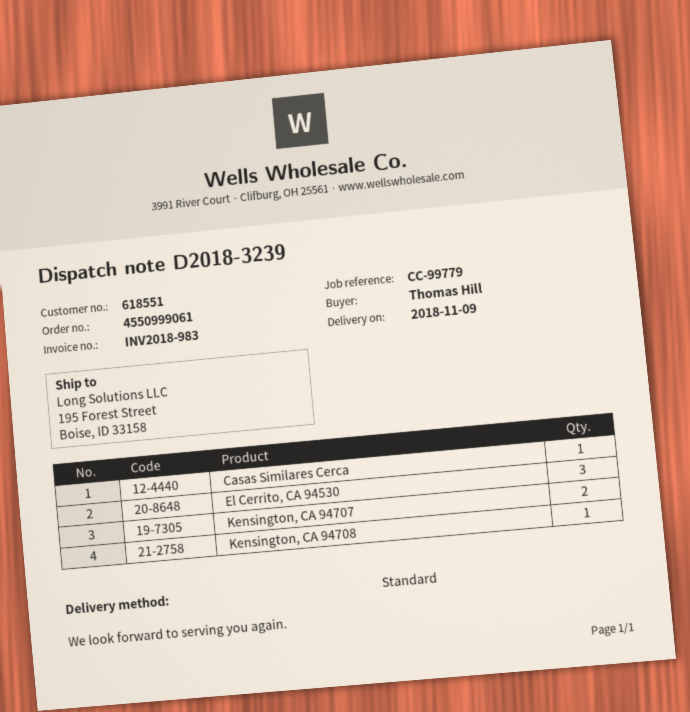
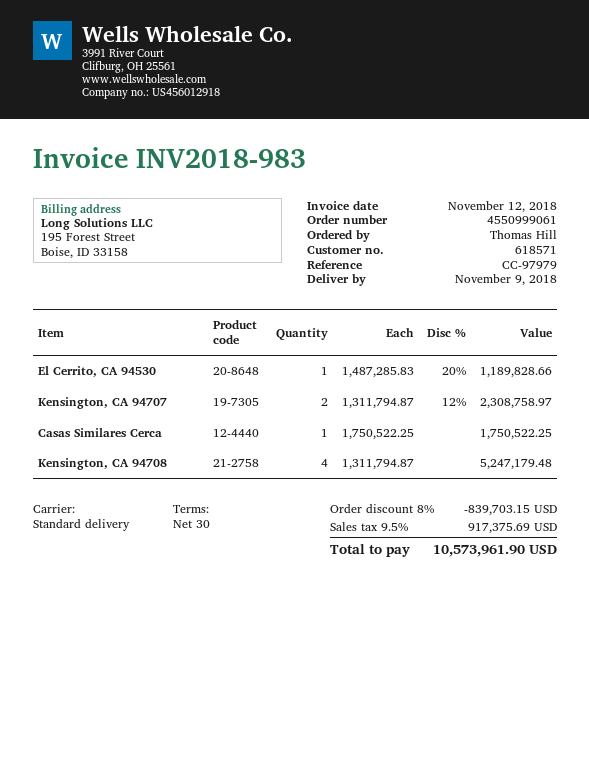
customer number: 618551 -> 618571
reference: CC-99779 -> CC-97979
El Cerrito, CA 94530: 3 -> 1
Kensington, CA 94708: 1 -> 4

